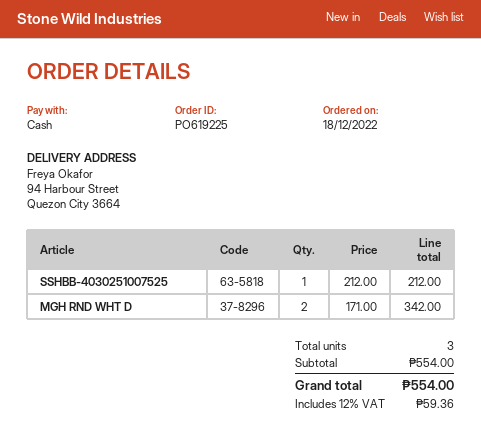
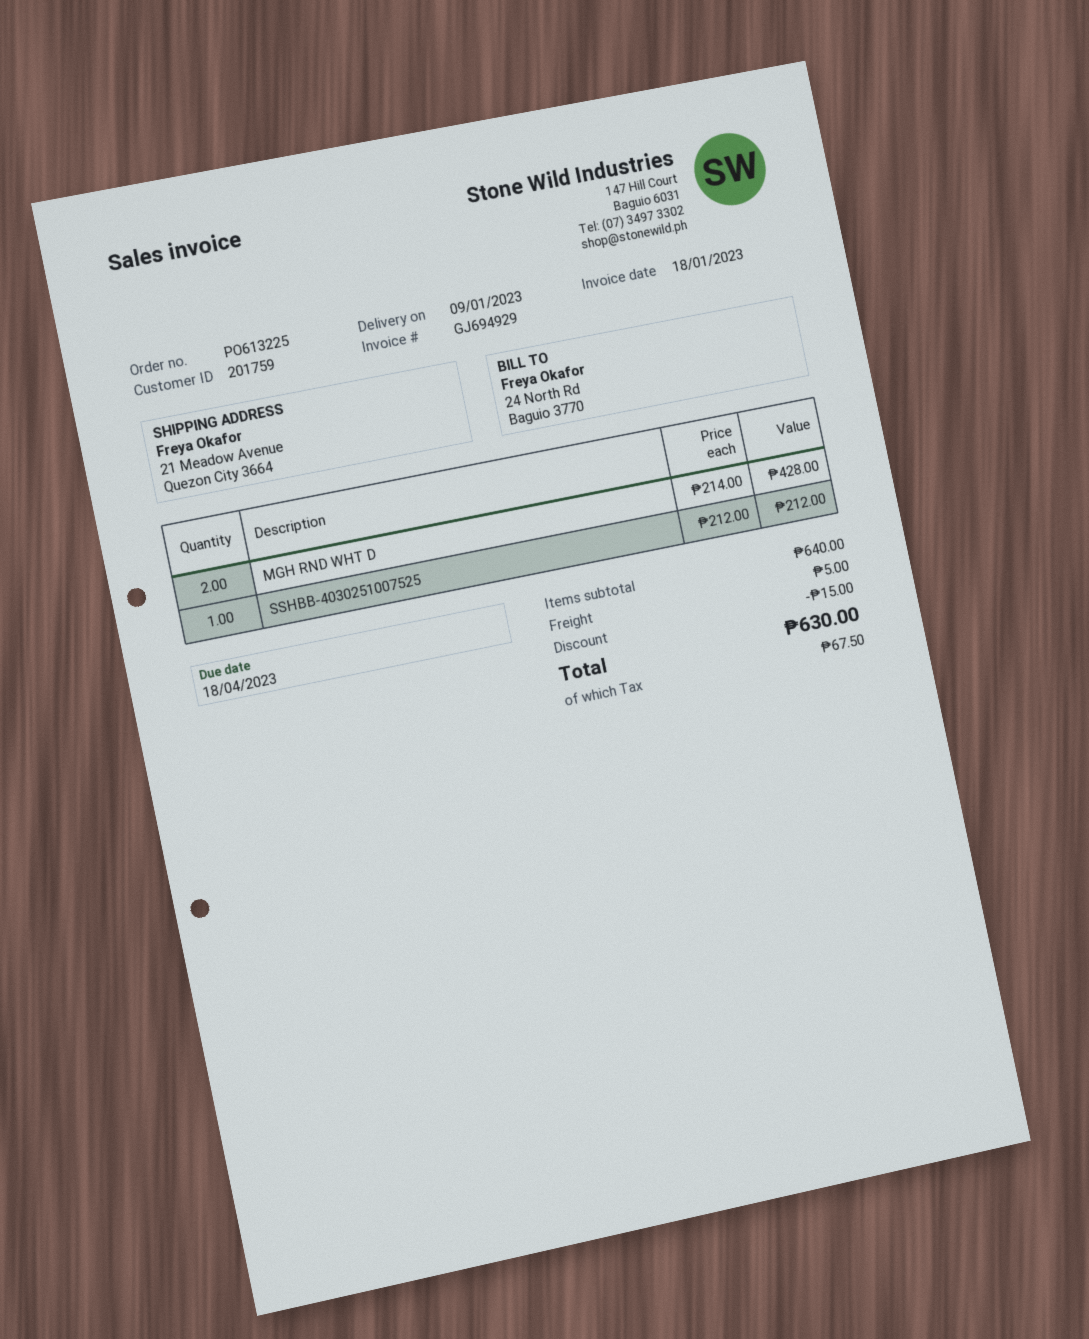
order number: PO619225 -> PO613225
ship to: 94 Harbour Street, Quezon City 3664 -> 21 Meadow Avenue, Quezon City 3664
MGH RND WHT D: 2 x 171.00 = 342.00 -> 2 x 214.00 = 428.00
subtotal: 554.00 -> 640.00
discount: none -> 15.00
shipping: none -> 5.00
tax: 59.36 -> 67.50
total: 554.00 -> 630.00

